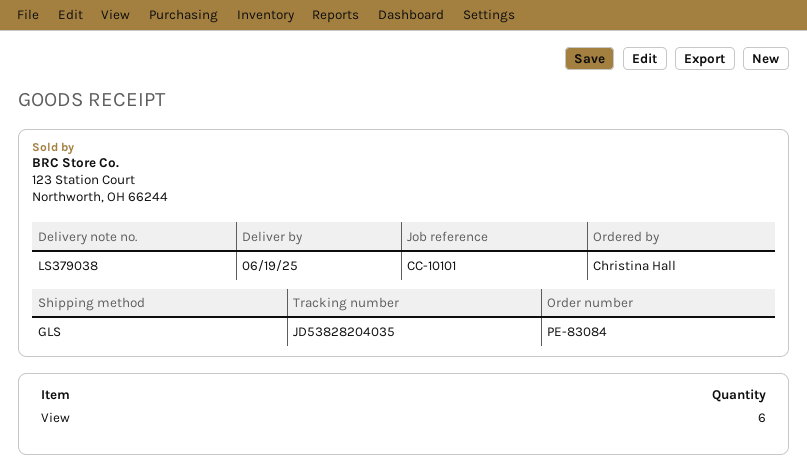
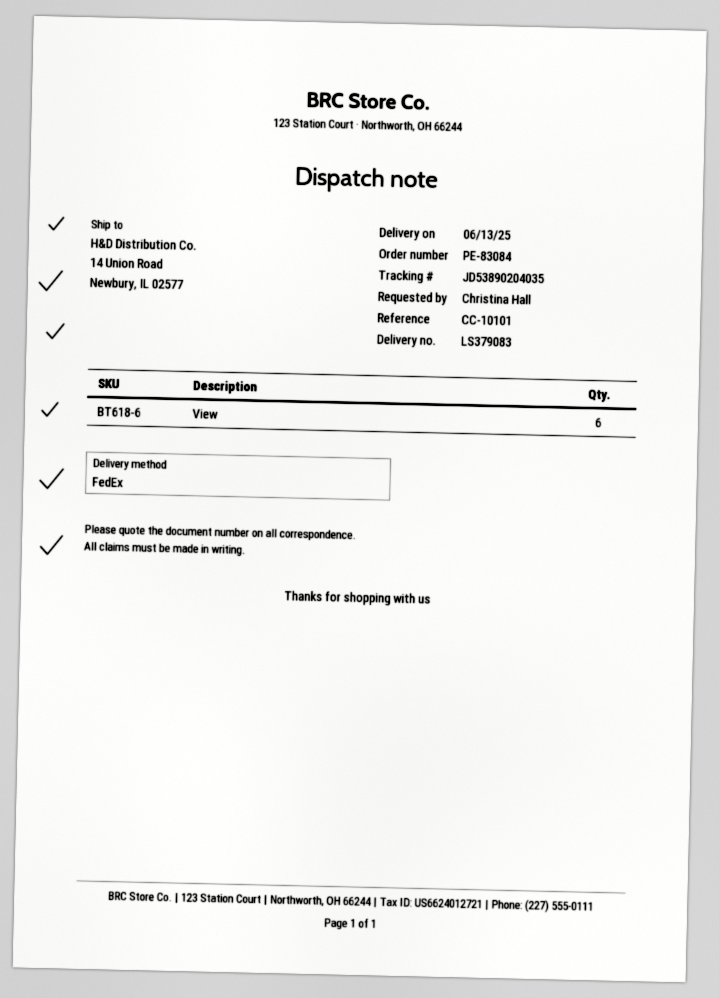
delivery note number: LS379038 -> LS379083
delivery date: 2025-06-19 -> 2025-06-13
shipping method: GLS -> FedEx
tracking number: JD53828204035 -> JD53890204035

